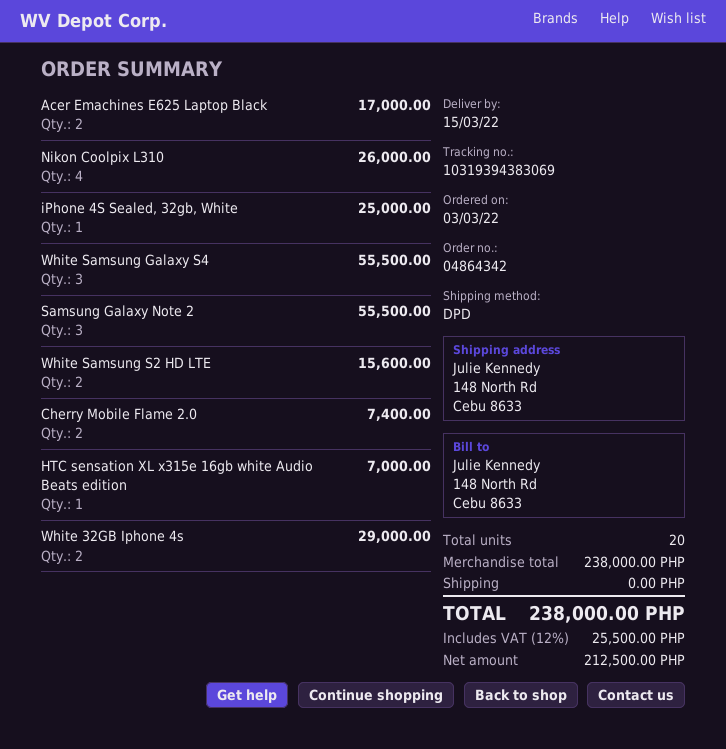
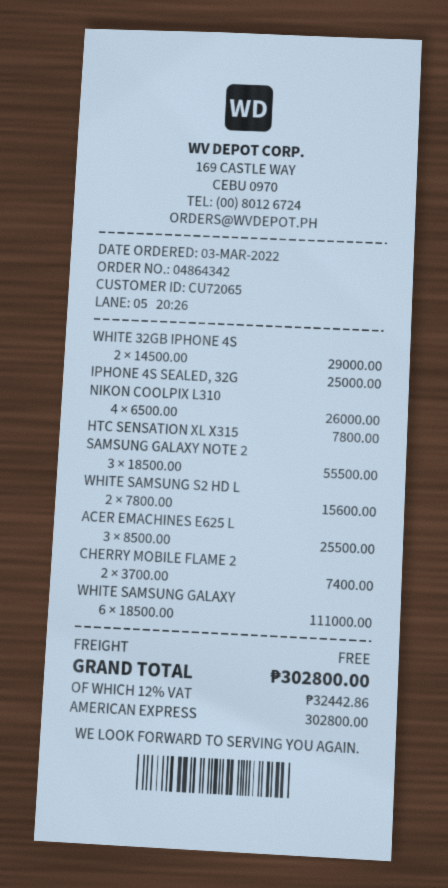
Acer Emachines E625 Laptop Black: 2 for 17000.00 -> 3 for 25500.00
White Samsung Galaxy S4: 3 for 55500.00 -> 6 for 111000.00
HTC sensation XL x315e 16gb white Audio Beats edition: 1 for 7000.00 -> 1 for 7800.00
tax: 12% = 25500.00 -> 12% = 32442.86
total: 238000.00 -> 302800.00

